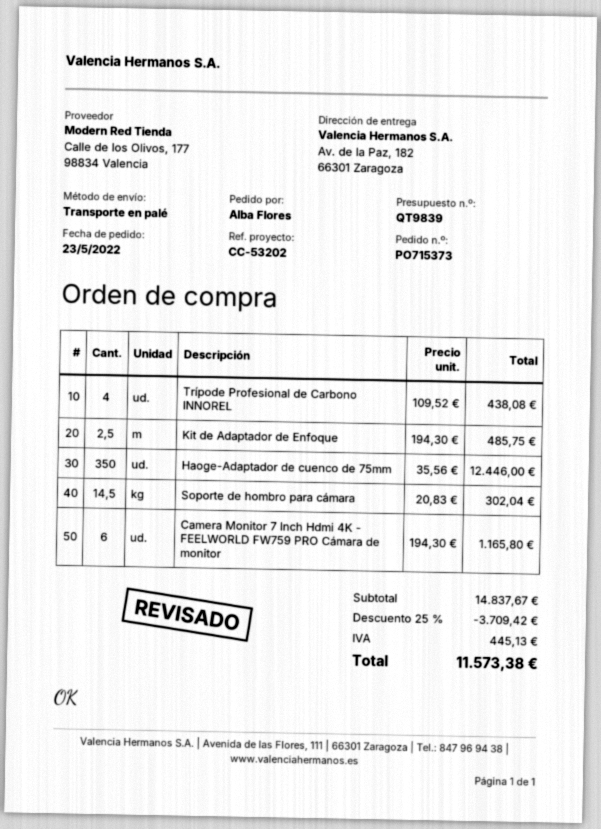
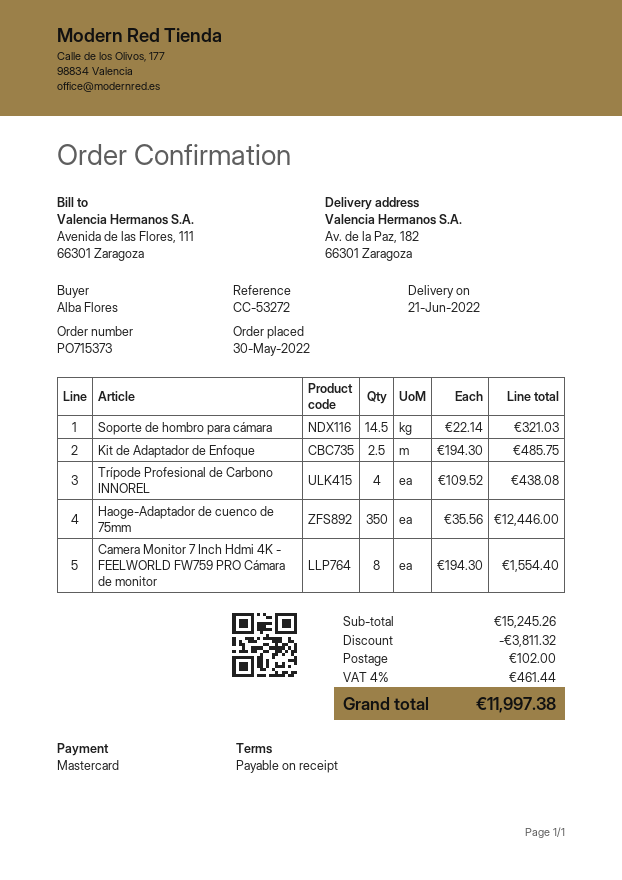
order date: 2022-05-23 -> 2022-05-30
reference: CC-53202 -> CC-53272
Soporte de hombro para cámara: 14.5 x 20.83 = 302.04 -> 14.5 x 22.14 = 321.03
Camera Monitor 7 Inch Hdmi 4K - FEELWORLD FW759 PRO Cámara de monitor: 6 x 194.30 = 1165.80 -> 8 x 194.30 = 1554.40
subtotal: 14837.67 -> 15245.26
discount: 3709.42 -> 3811.32
shipping: none -> 102.00
tax: 445.13 -> 461.44
total: 11573.38 -> 11997.38

